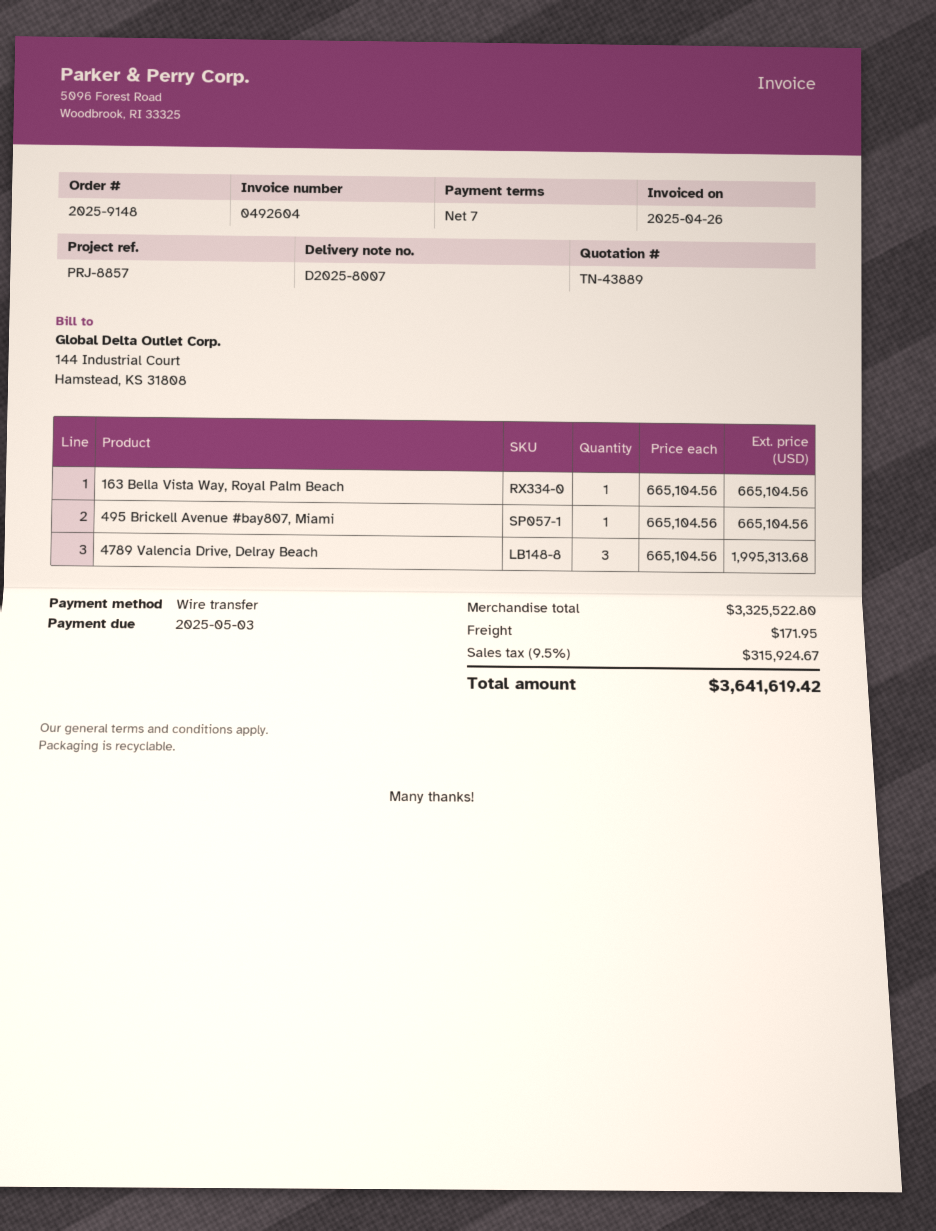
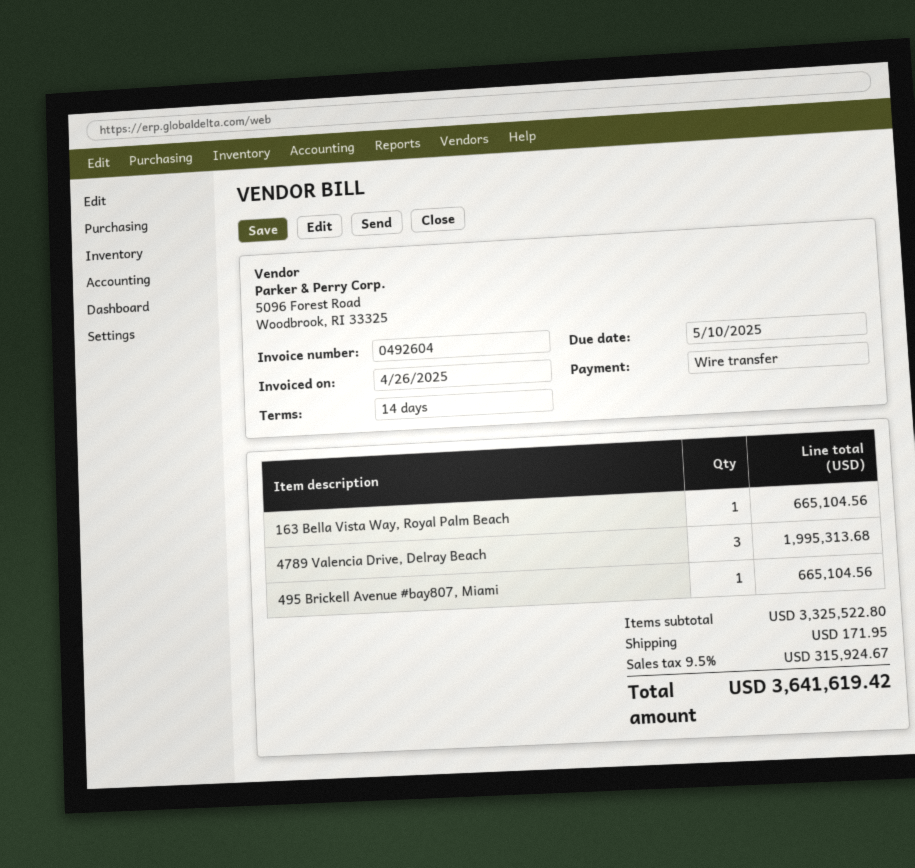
payment terms: 7 days -> 14 days
due date: 2025-05-03 -> 2025-05-10

